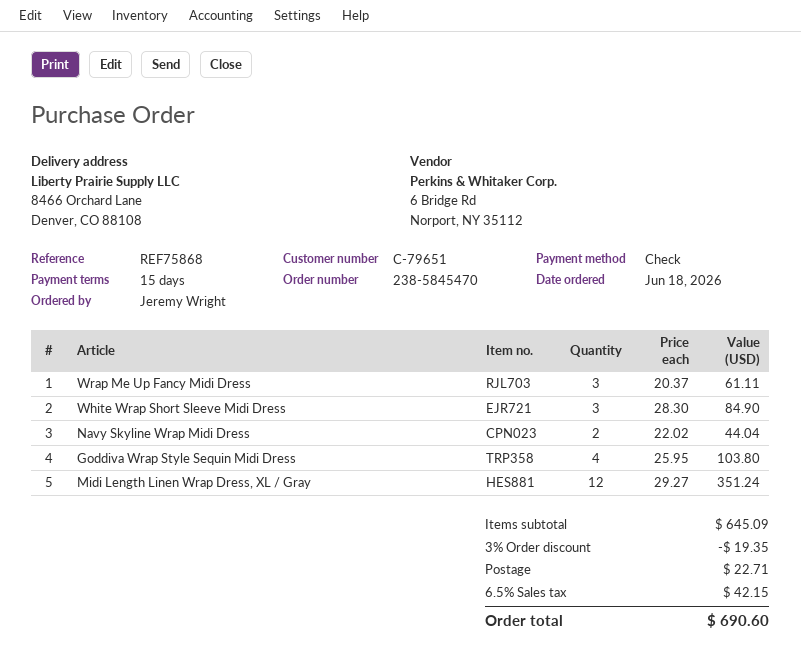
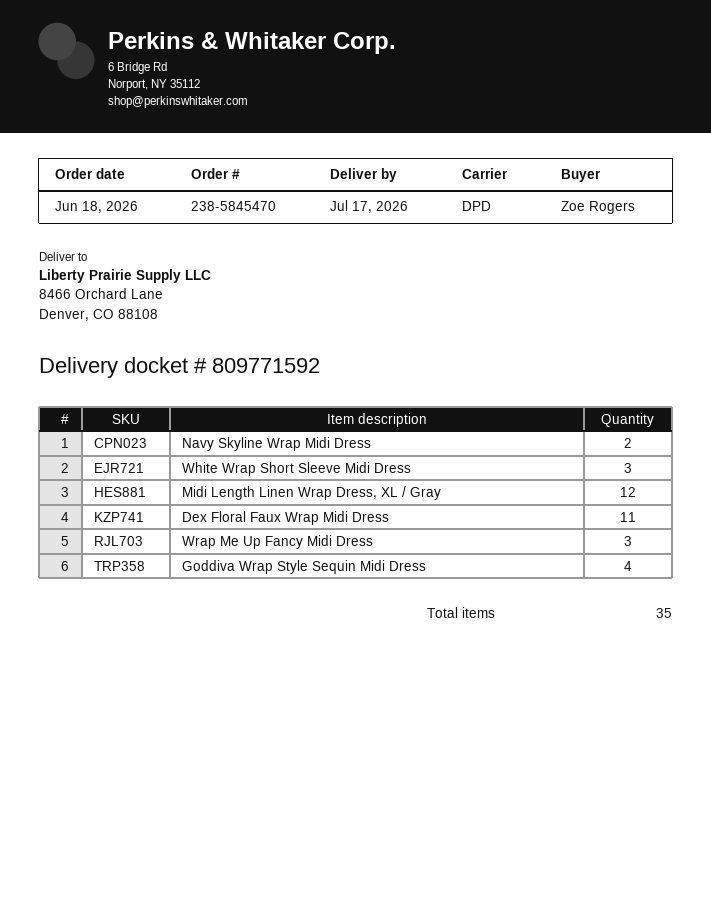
ordered by: Jeremy Wright -> Zoe Rogers
Dex Floral Faux Wrap Midi Dress: none -> 11

